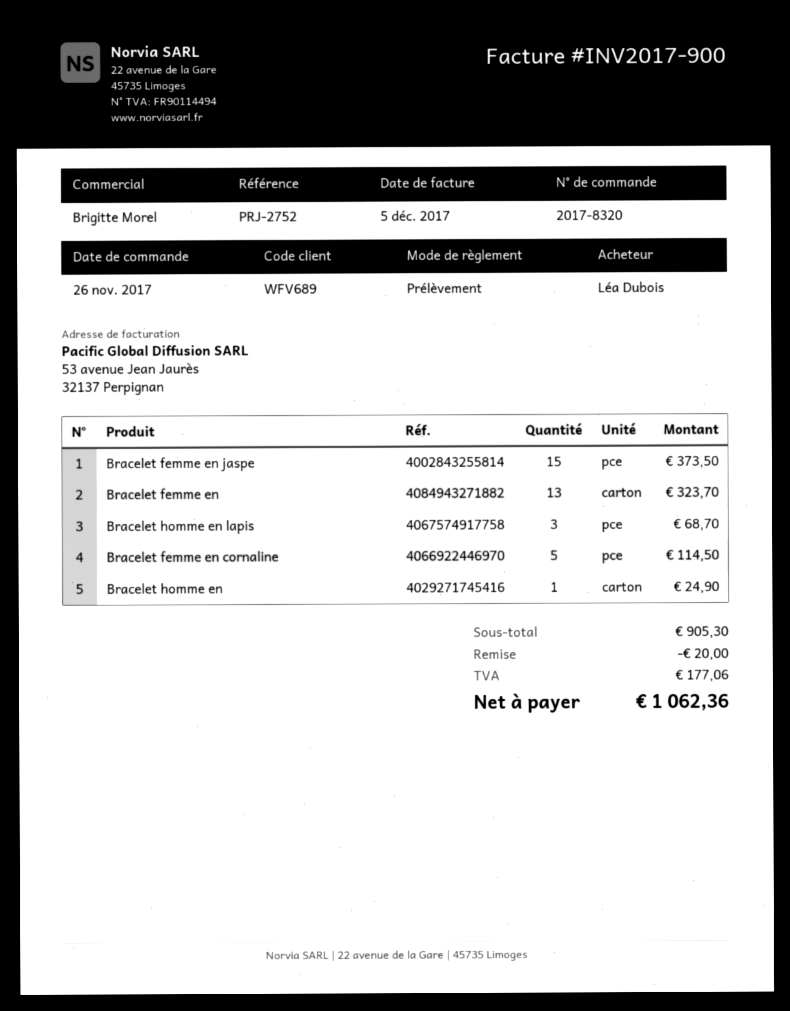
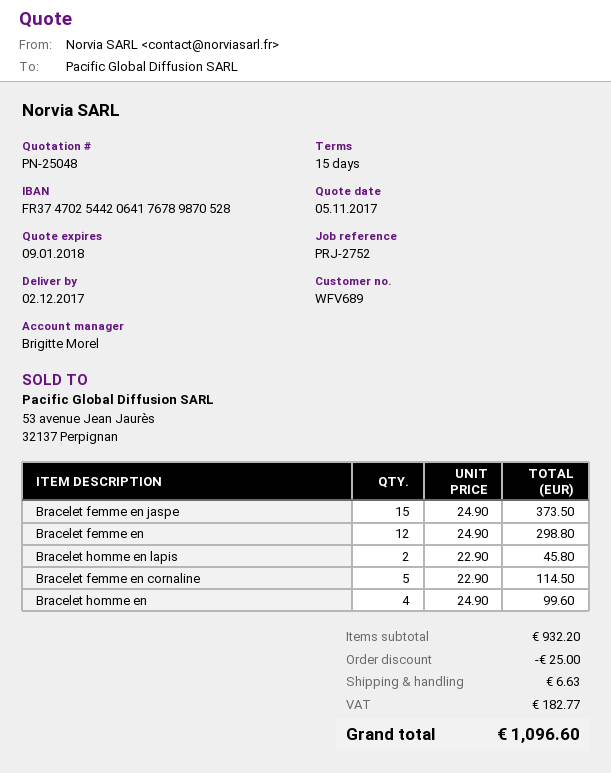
Bracelet femme en: 13 for 323.70 -> 12 for 298.80
Bracelet homme en lapis: 3 for 68.70 -> 2 for 45.80
Bracelet homme en: 1 for 24.90 -> 4 for 99.60
subtotal: 905.30 -> 932.20
discount: 20.00 -> 25.00
shipping: none -> 6.63
tax: 177.06 -> 182.77
total: 1062.36 -> 1096.60

